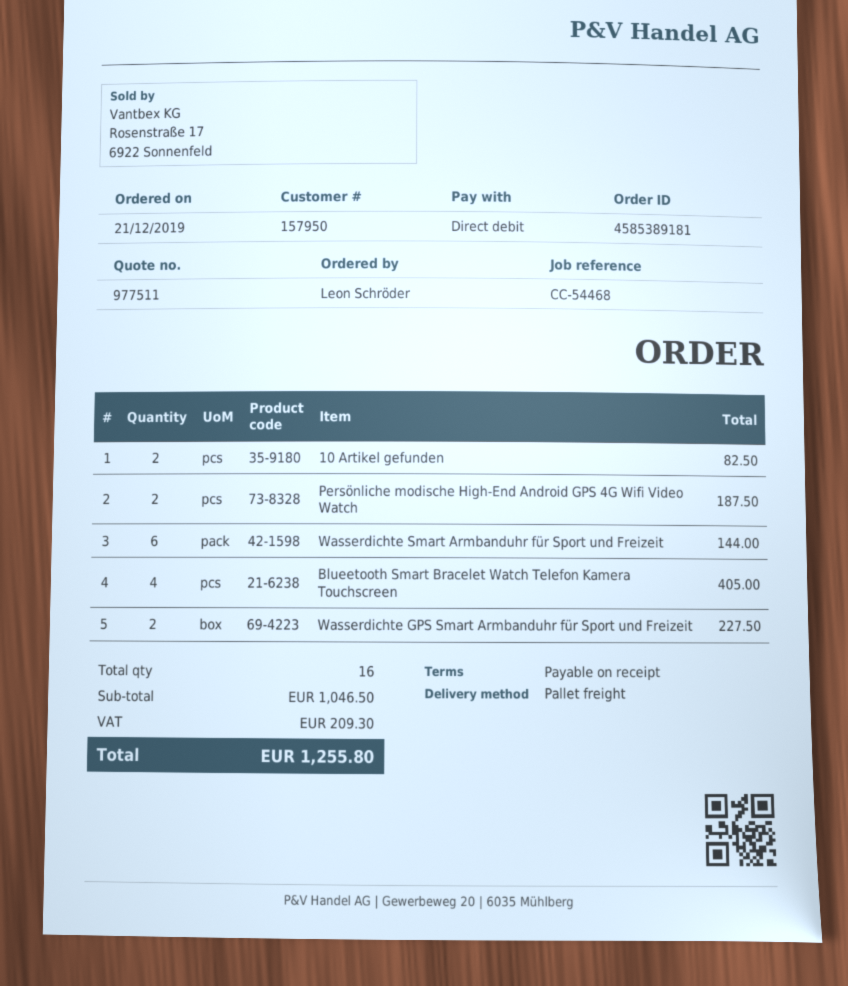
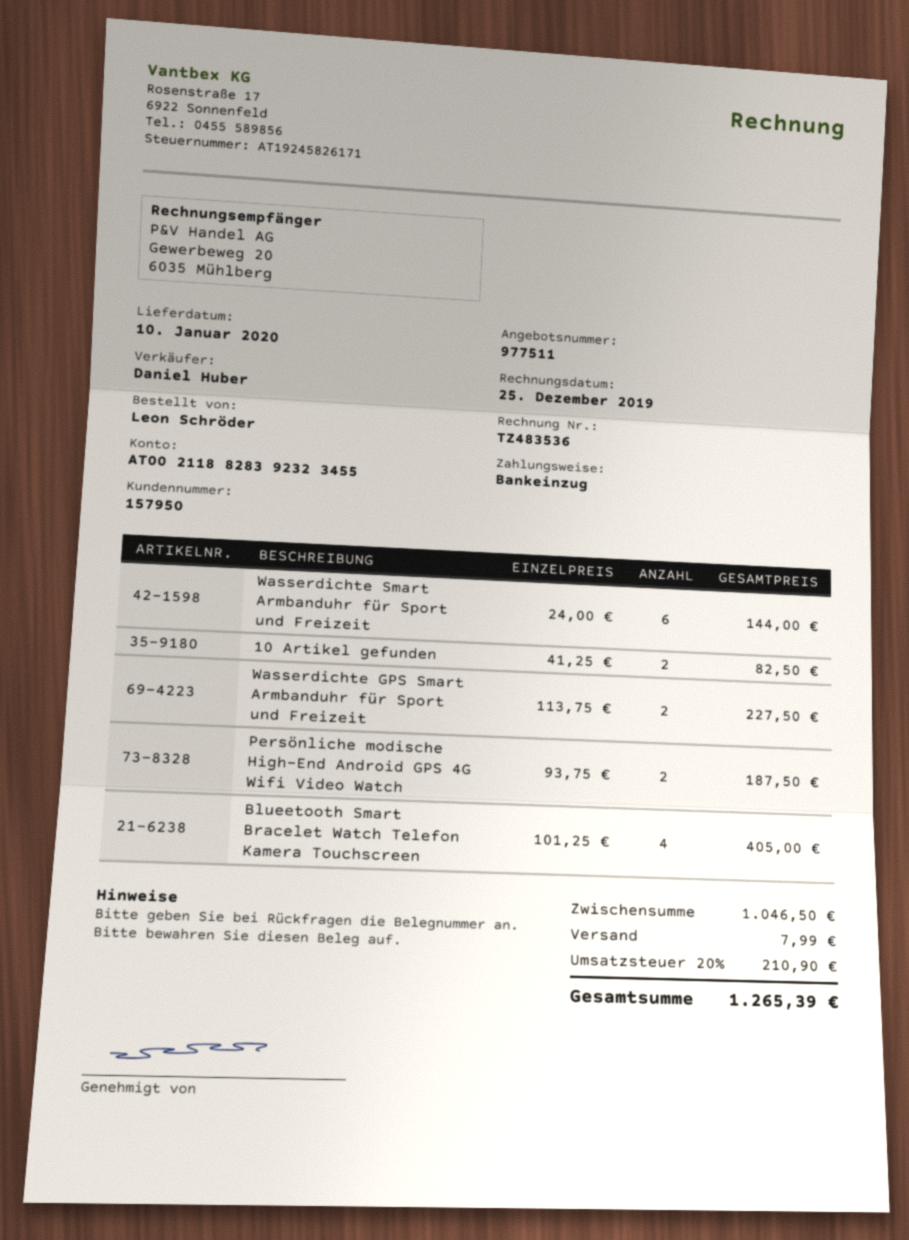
shipping: none -> 7.99
tax: 209.30 -> 210.90
total: 1255.80 -> 1265.39

